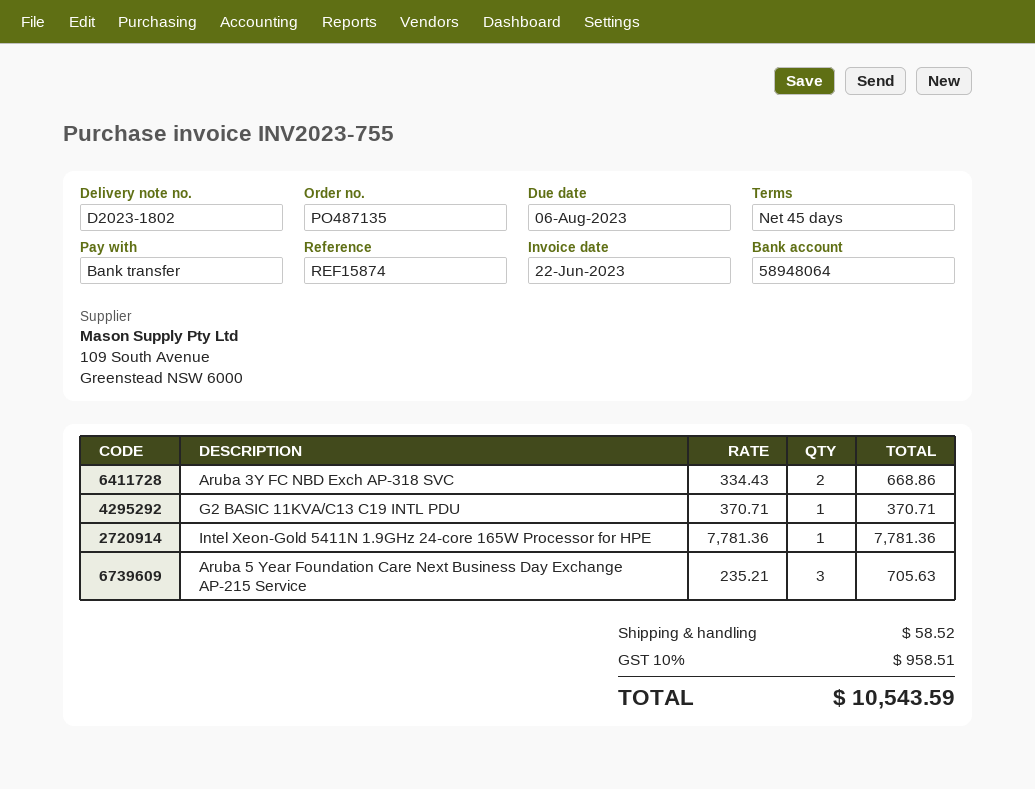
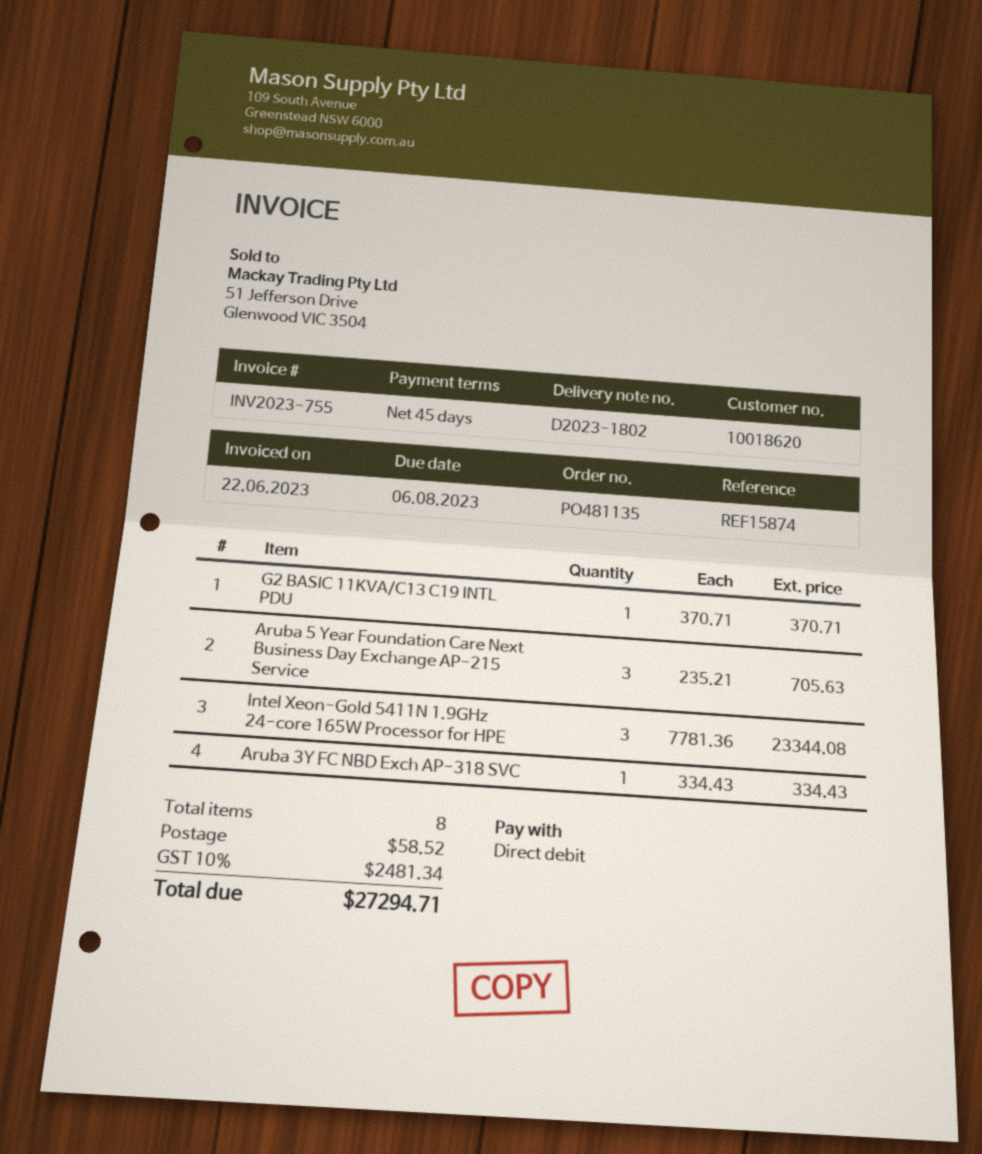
order number: PO487135 -> PO481135
payment method: bank transfer -> direct debit
Aruba 3Y FC NBD Exch AP-318 SVC: 2 x 334.43 = 668.86 -> 1 x 334.43 = 334.43
Intel Xeon-Gold 5411N 1.9GHz 24-core 165W Processor for HPE: 1 x 7781.36 = 7781.36 -> 3 x 7781.36 = 23344.08
tax: 10% = 958.51 -> 10% = 2481.34
total: 10543.59 -> 27294.71

